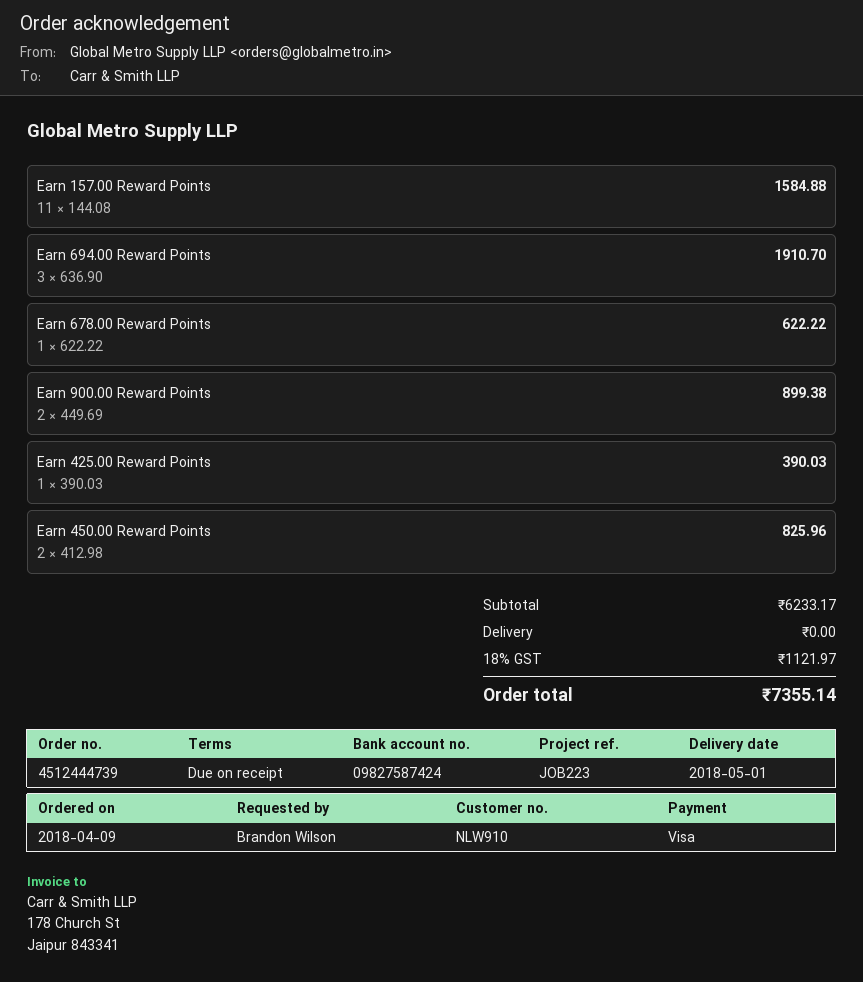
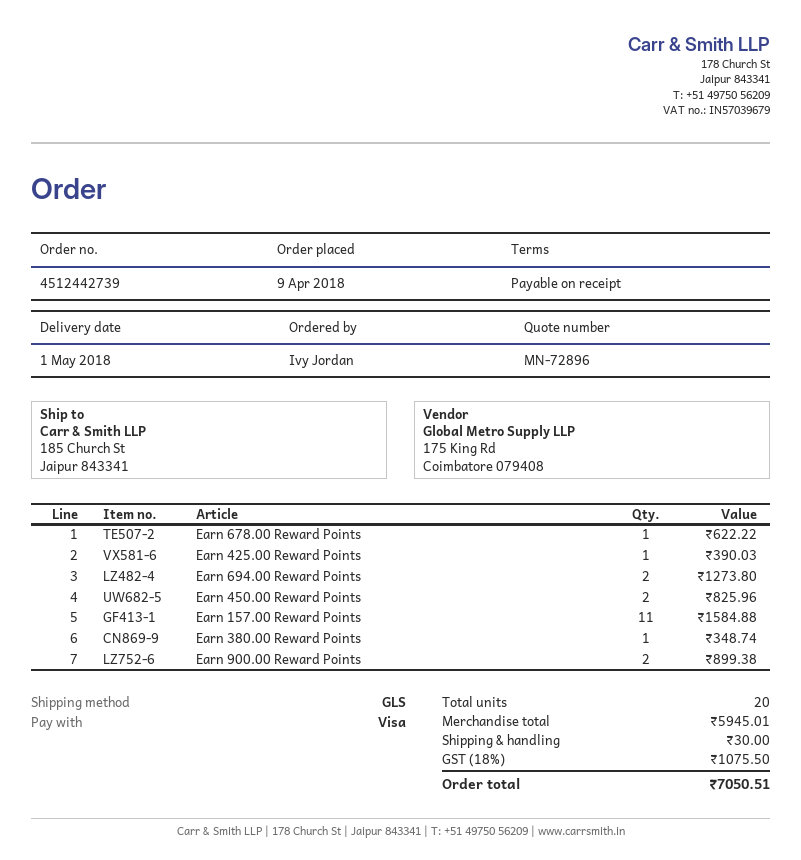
order number: 4512444739 -> 4512442739
ordered by: Brandon Wilson -> Ivy Jordan
Earn 694.00 Reward Points: 3 for 1910.70 -> 2 for 1273.80
Earn 380.00 Reward Points: none -> 1 for 348.74
subtotal: 6233.17 -> 5945.01
shipping: 0.00 -> 30.00
tax: 18% = 1121.97 -> 18% = 1075.50
total: 7355.14 -> 7050.51

